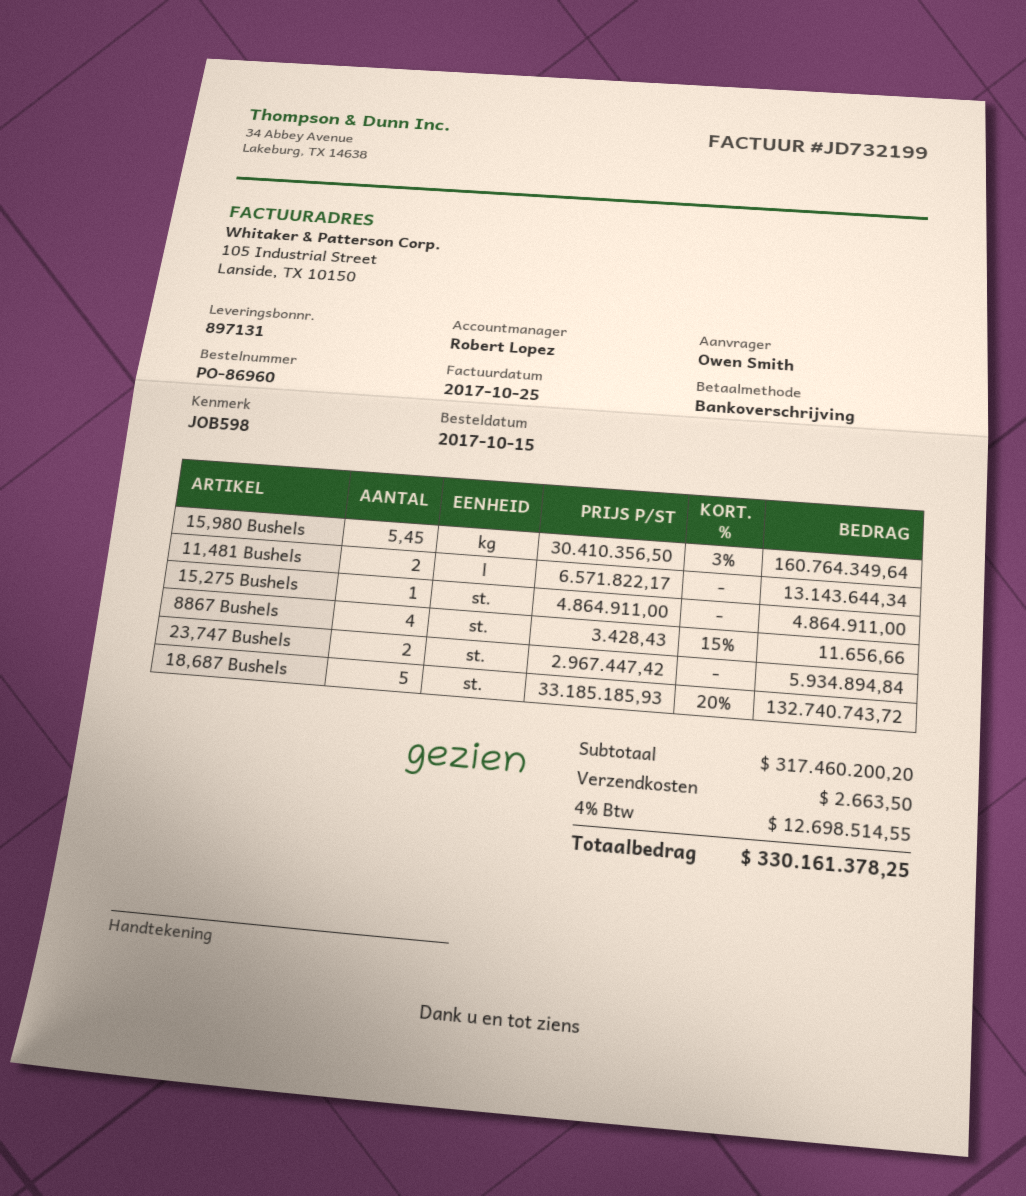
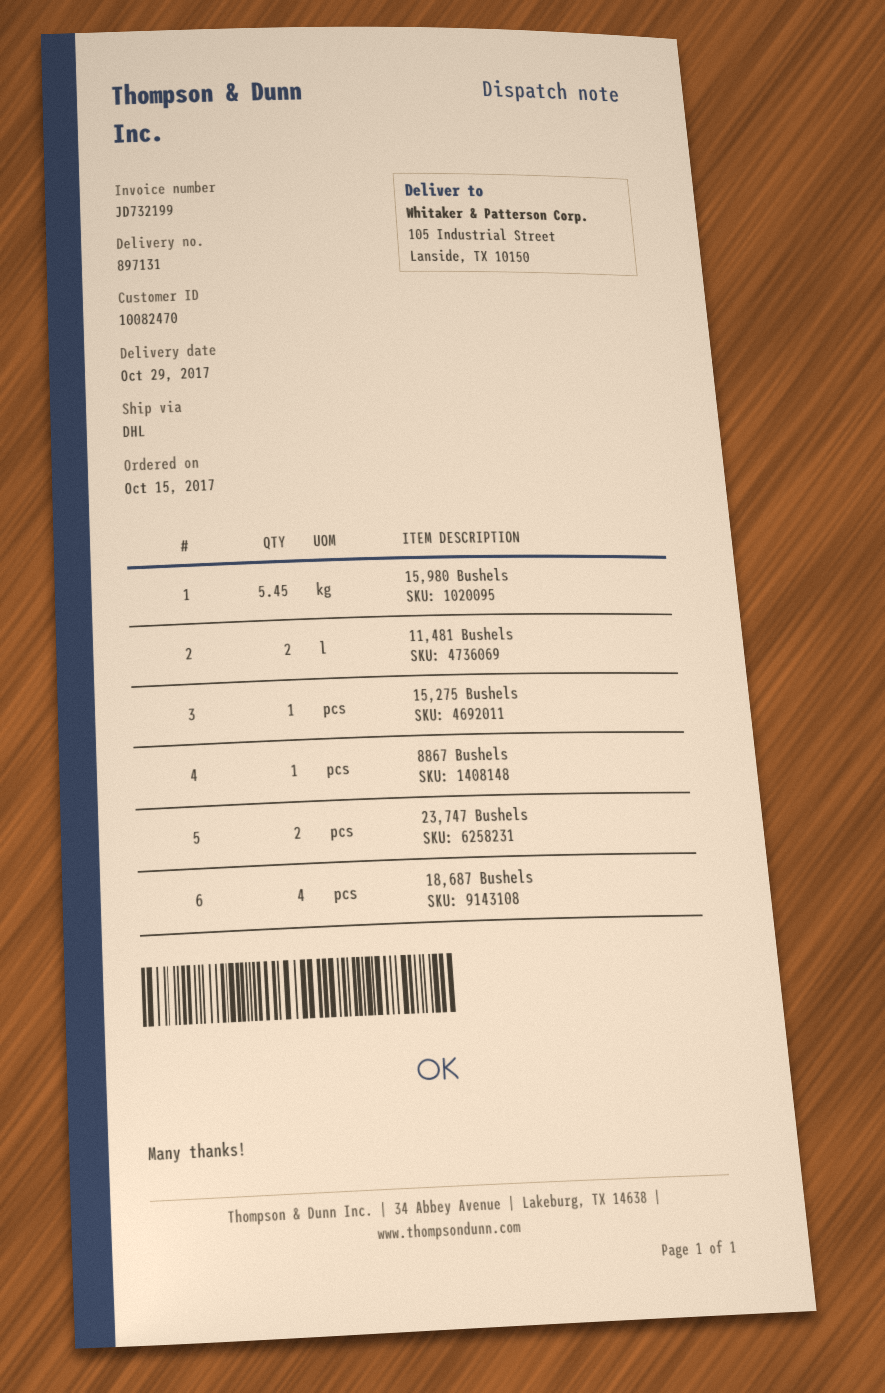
8867 Bushels: 4 -> 1
18,687 Bushels: 5 -> 4

